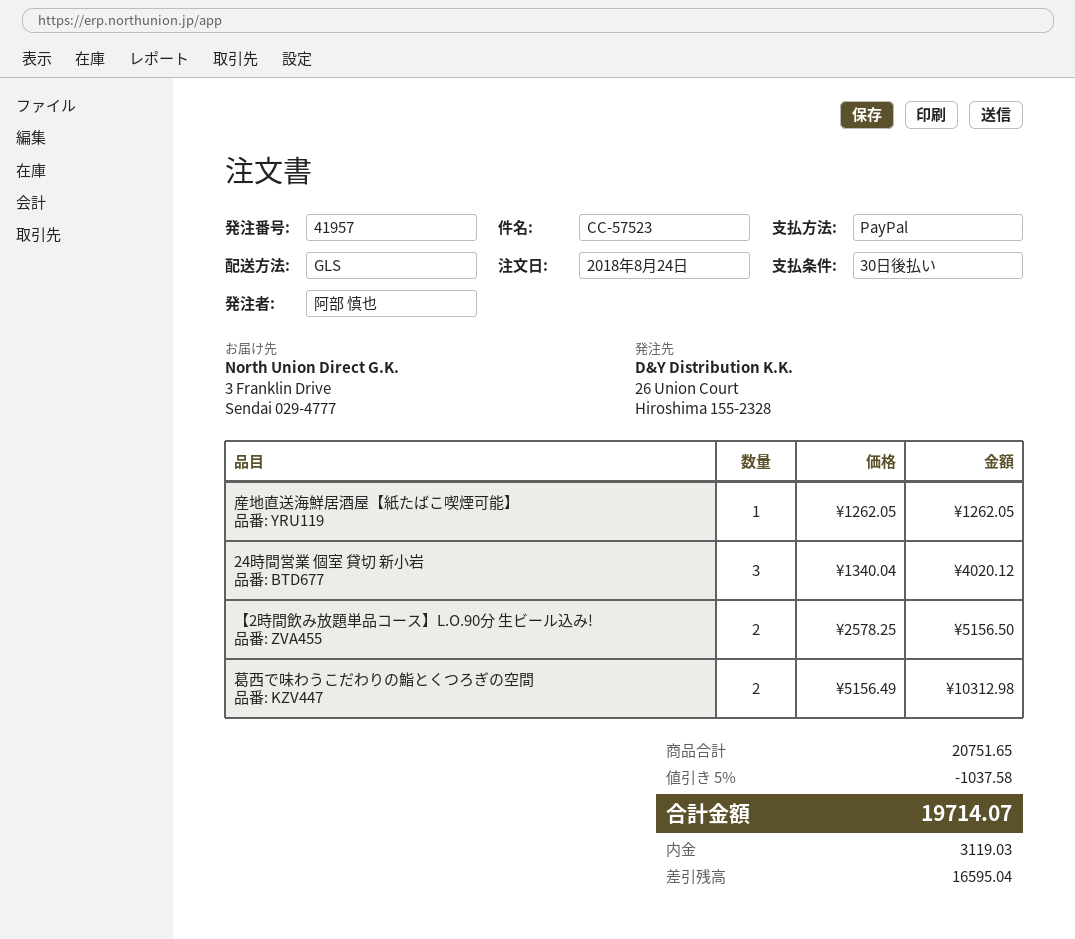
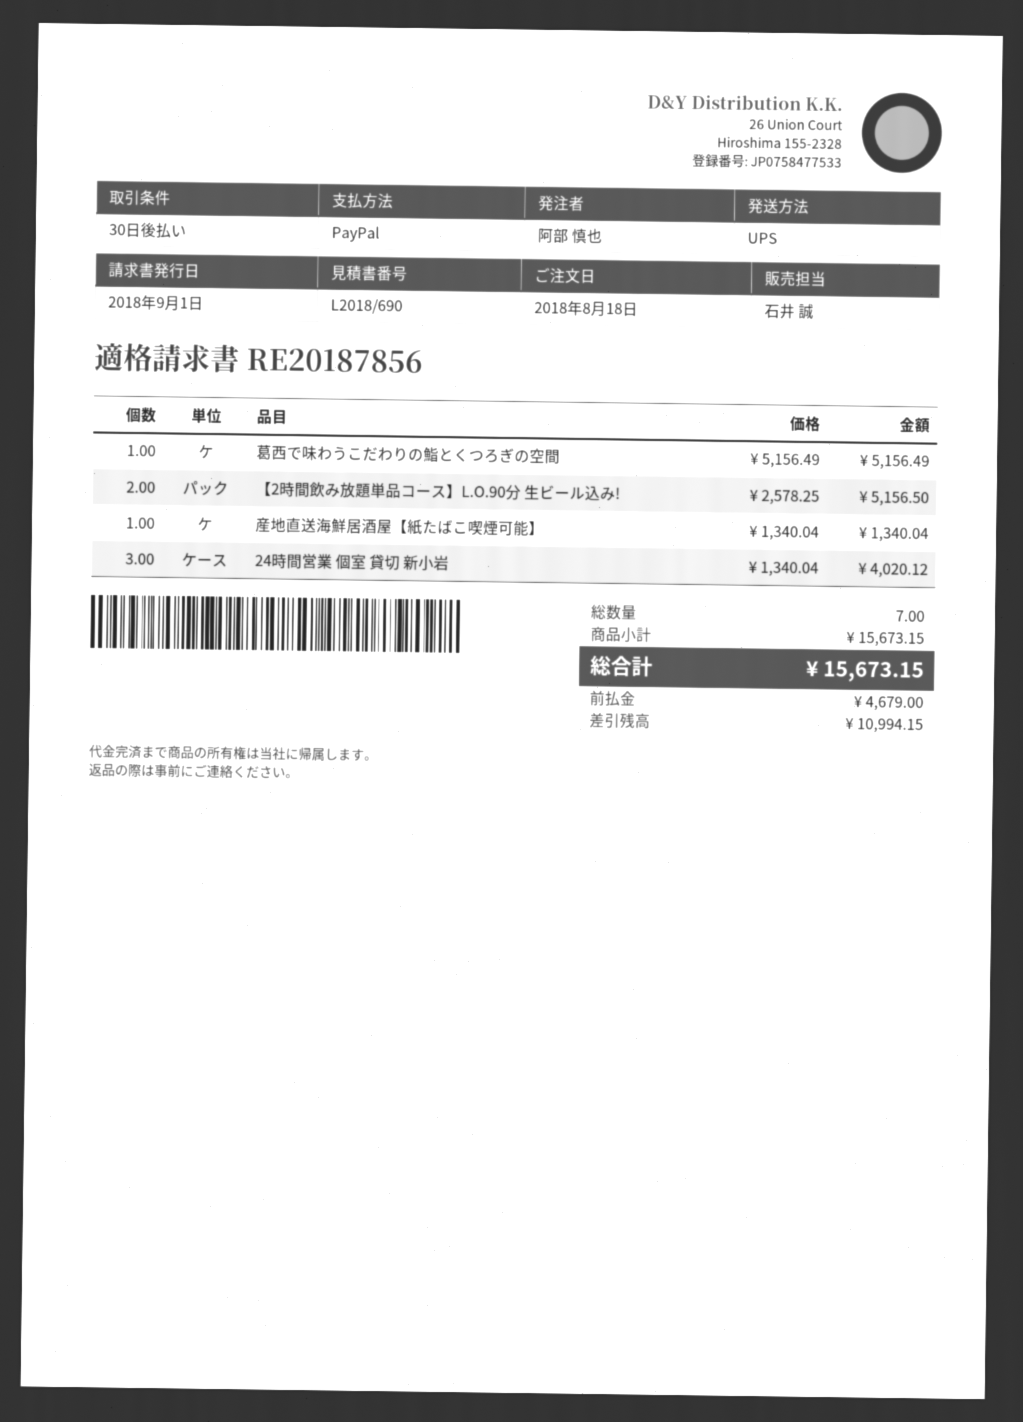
order date: 2018-08-24 -> 2018-08-18
shipping method: GLS -> UPS
産地直送海鮮居酒屋【紙たばこ喫煙可能】: 1 x 1262.05 = 1262.05 -> 1 x 1340.04 = 1340.04
葛西で味わうこだわりの鮨とくつろぎの空間: 2 x 5156.49 = 10312.98 -> 1 x 5156.49 = 5156.49
subtotal: 20751.65 -> 15673.15
discount: 5% = 1037.58 -> none
total: 19714.07 -> 15673.15
deposit: 3119.03 -> 4679.00
balance: 16595.04 -> 10994.15

